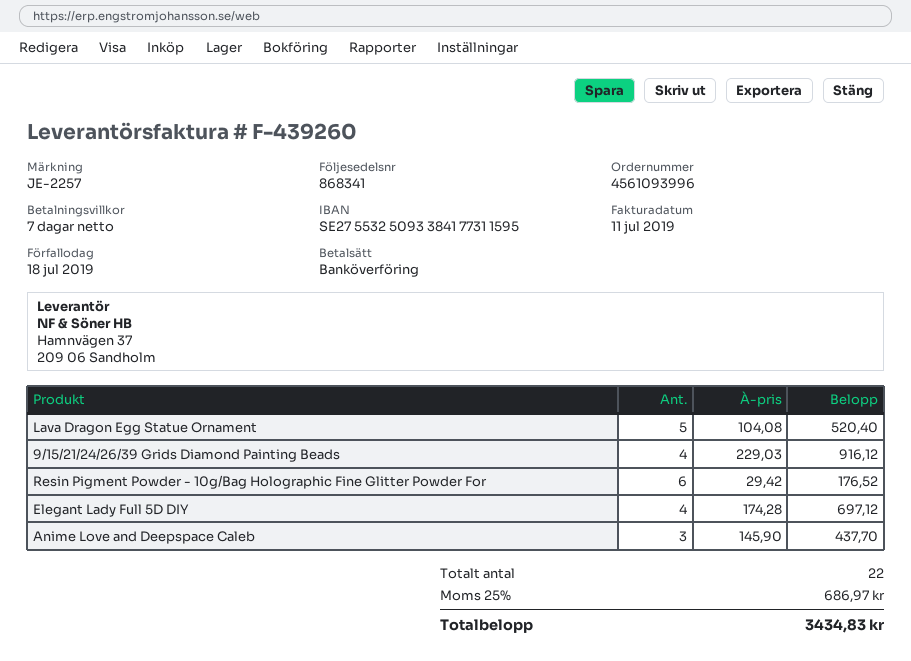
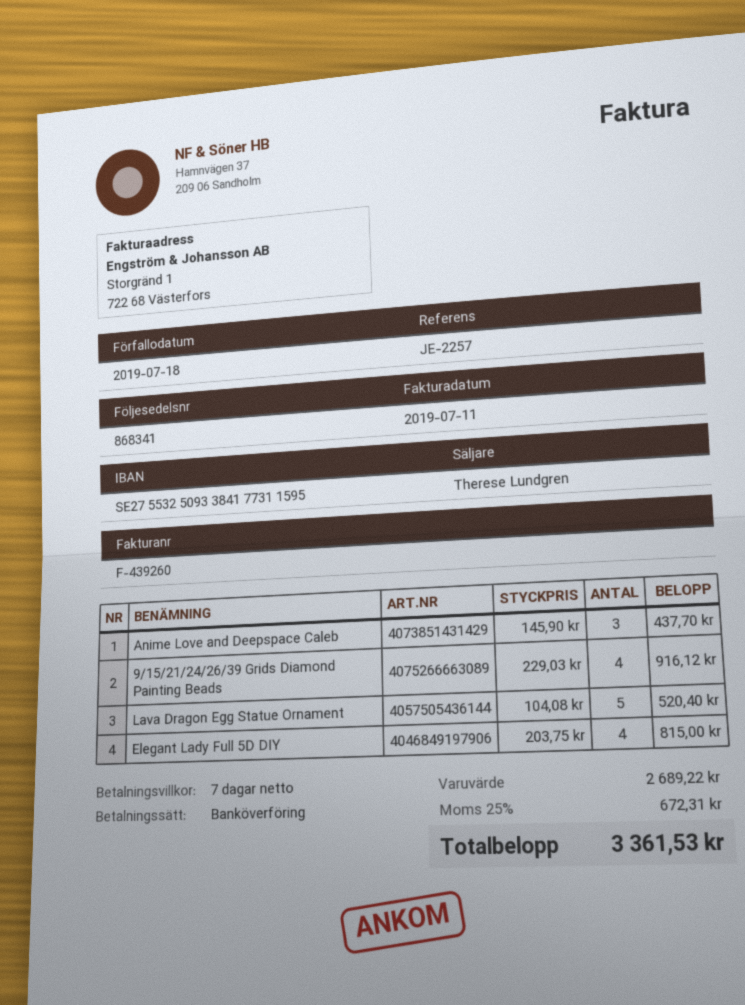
Resin Pigment Powder - 10g/Bag Holographic Fine Glitter Powder For: 6 x 29.42 = 176.52 -> none
Elegant Lady Full 5D DIY: 4 x 174.28 = 697.12 -> 4 x 203.75 = 815.00
tax: 25% = 686.97 -> 25% = 672.31
total: 3434.83 -> 3361.53

